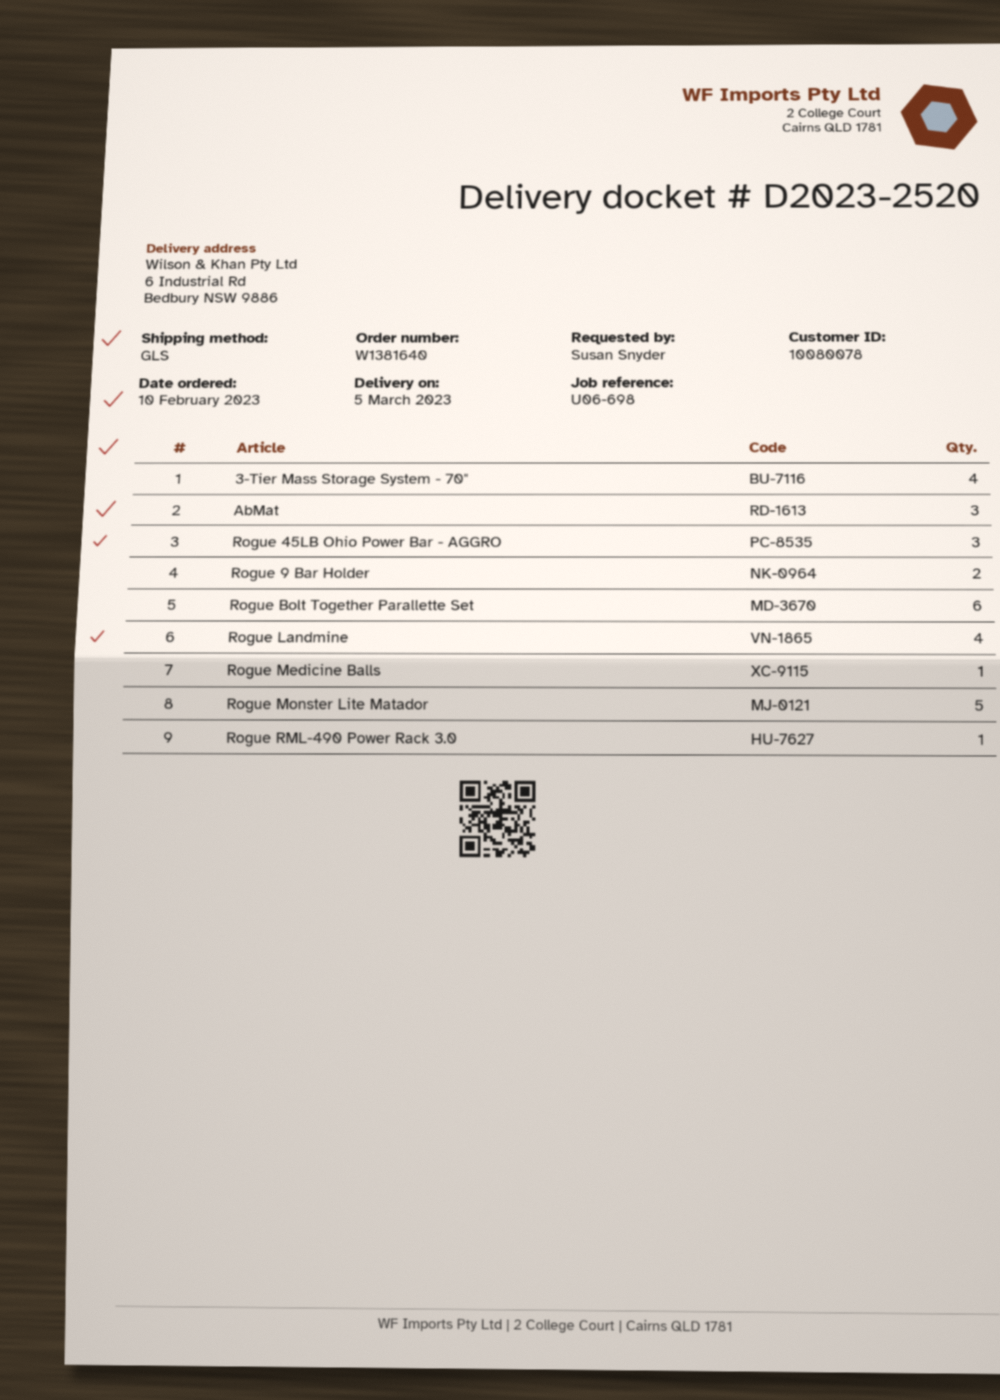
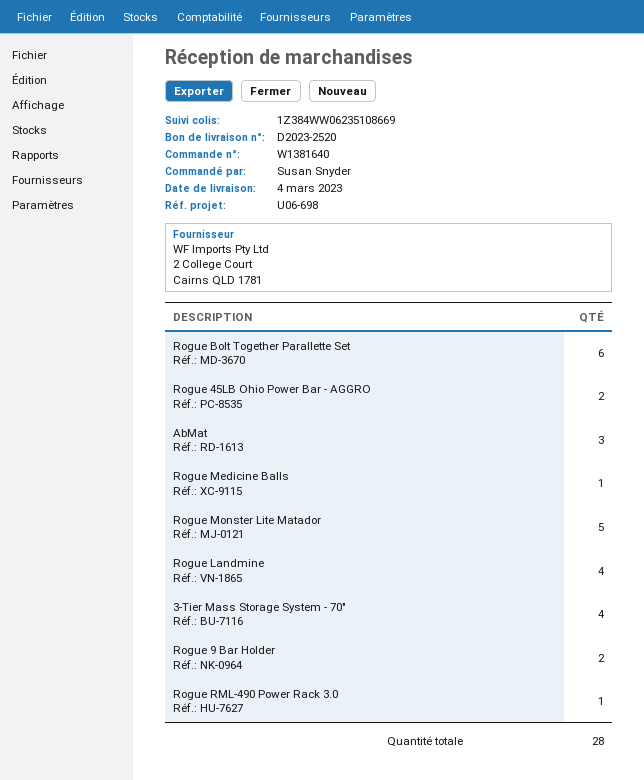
delivery date: 2023-03-05 -> 2023-03-04
Rogue 45LB Ohio Power Bar - AGGRO: 3 -> 2

